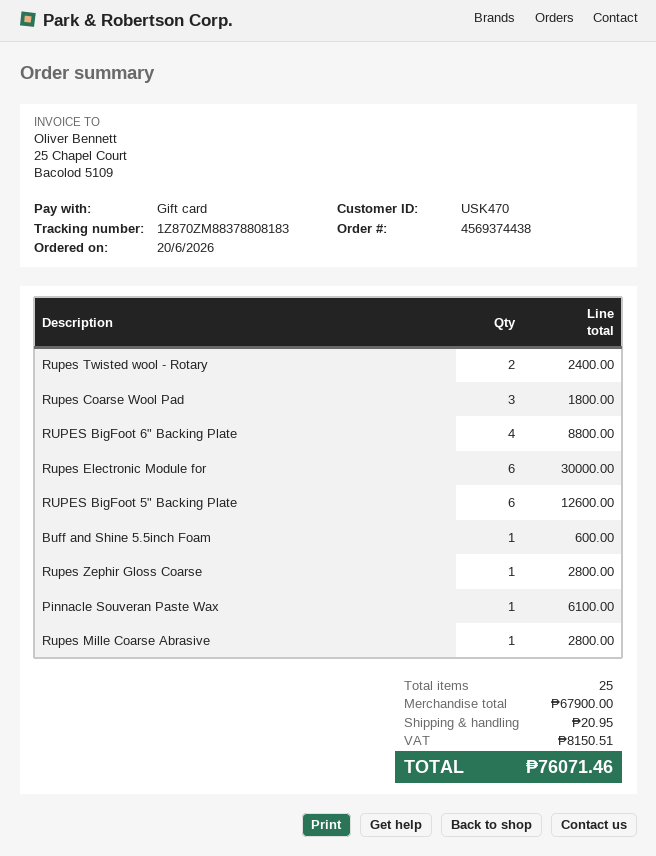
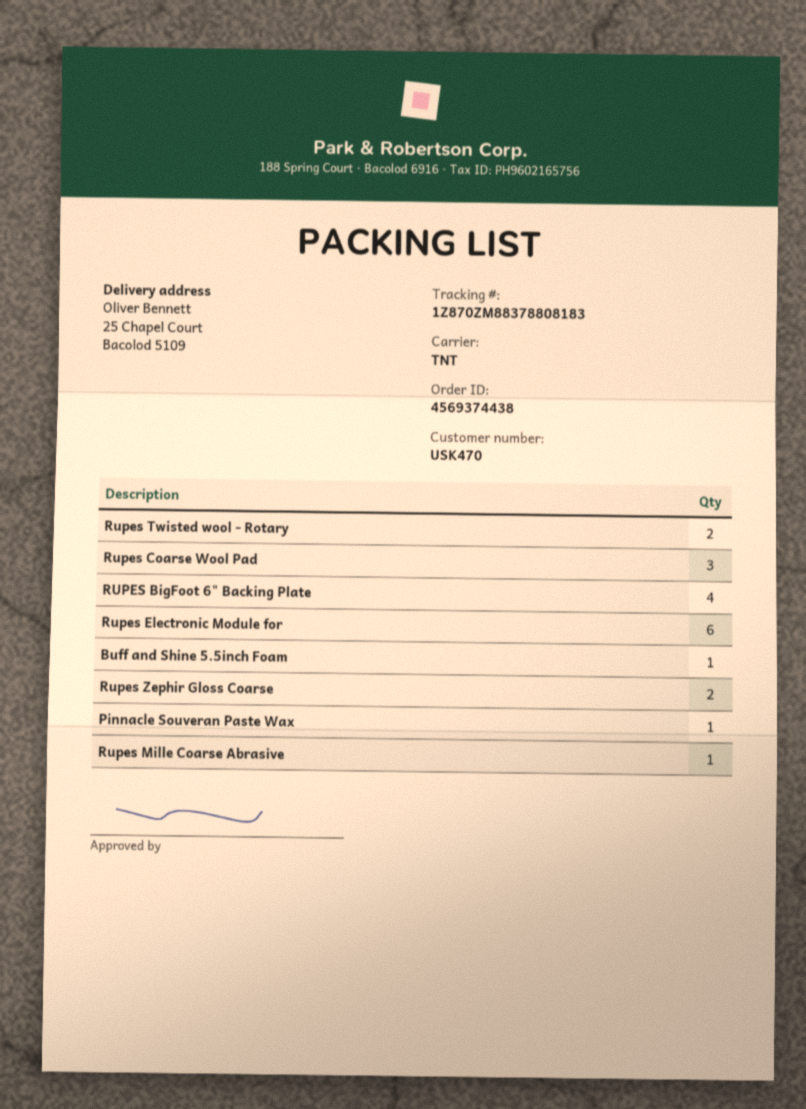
RUPES BigFoot 5" Backing Plate: 6 -> none
Rupes Zephir Gloss Coarse: 1 -> 2

